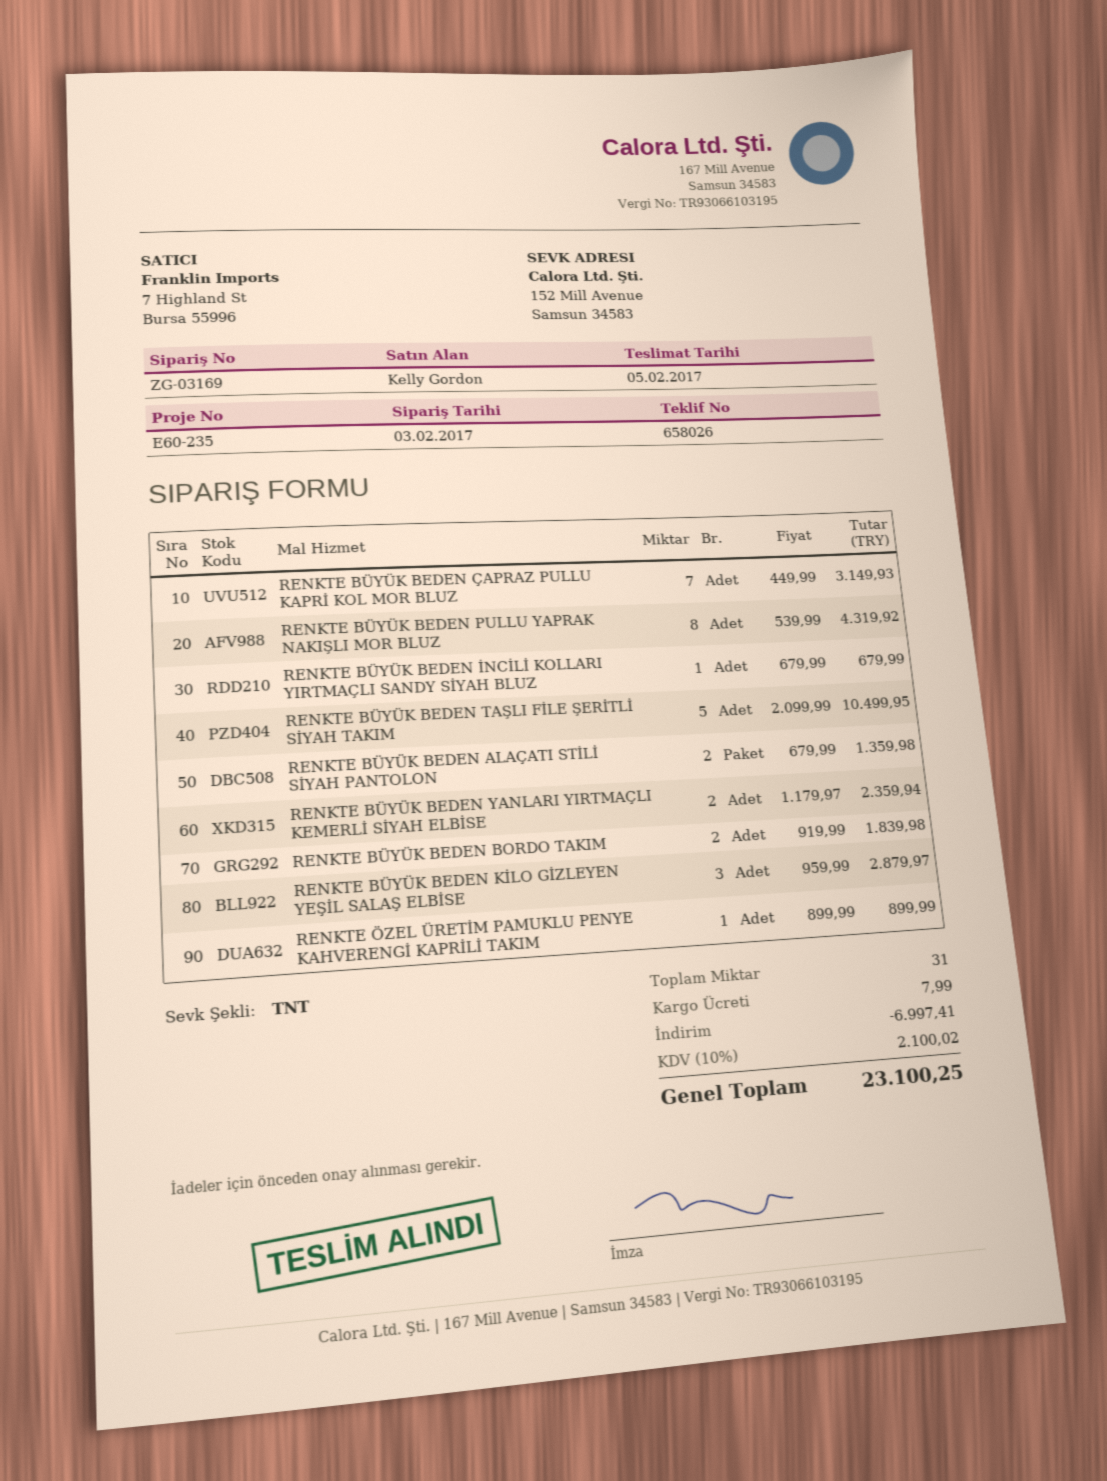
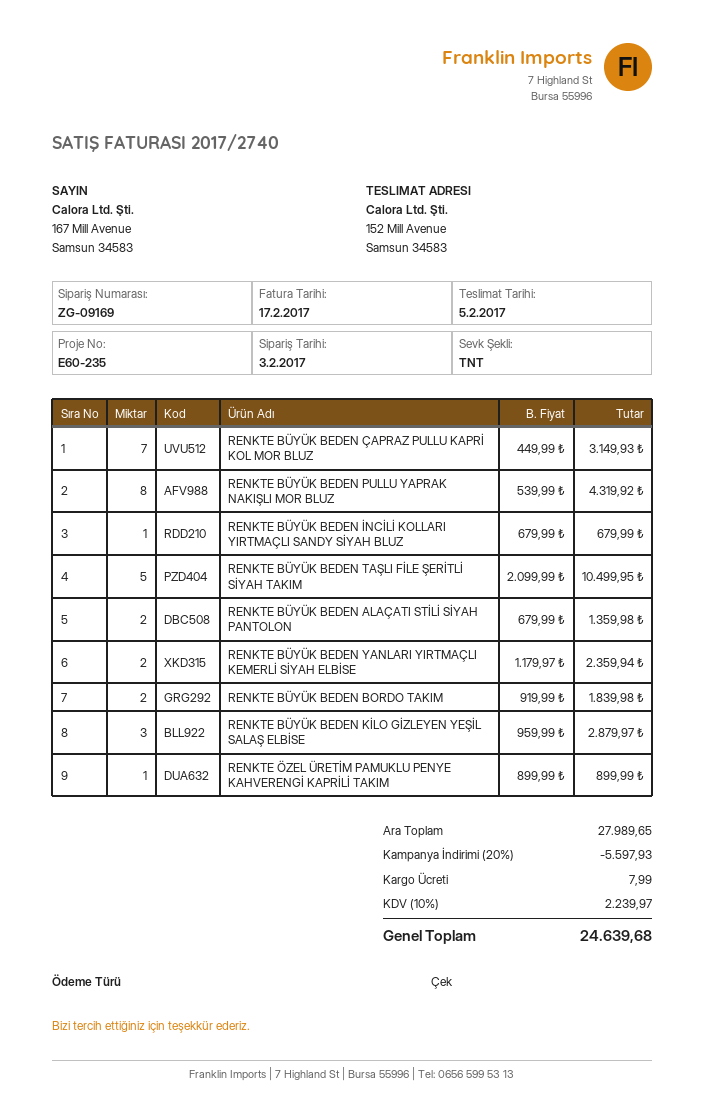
order number: ZG-03169 -> ZG-09169
discount: 6997.41 -> 5597.93
tax: 10% = 2100.02 -> 10% = 2239.97
total: 23100.25 -> 24639.68

